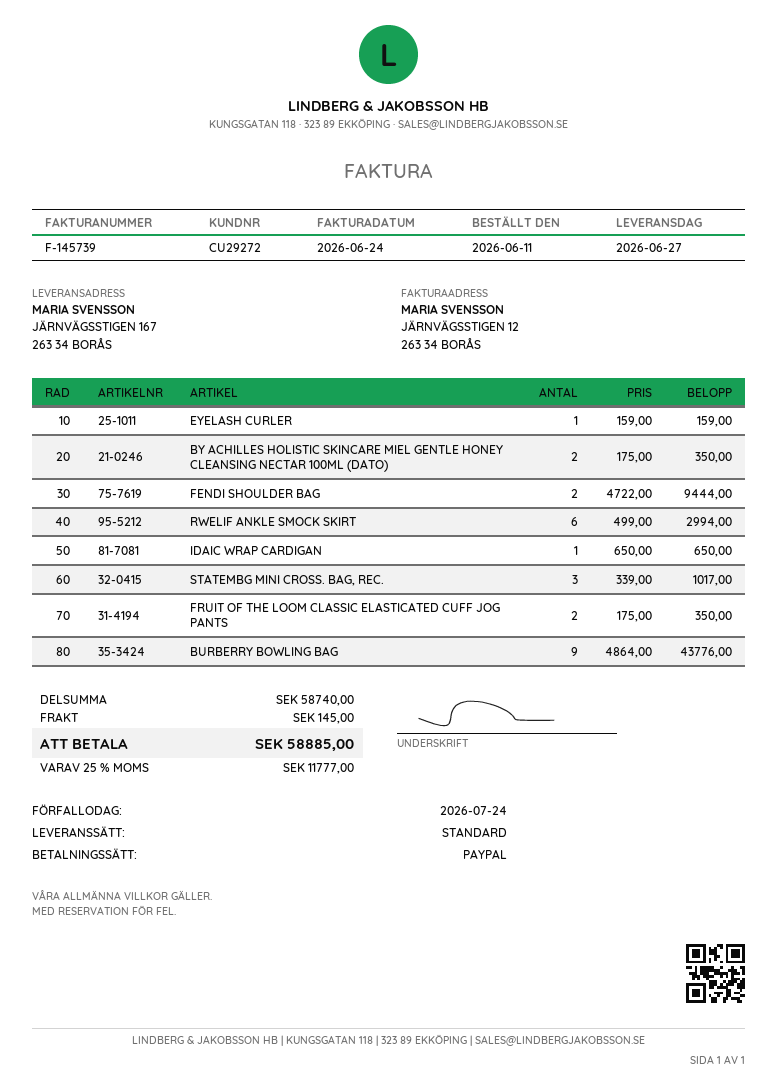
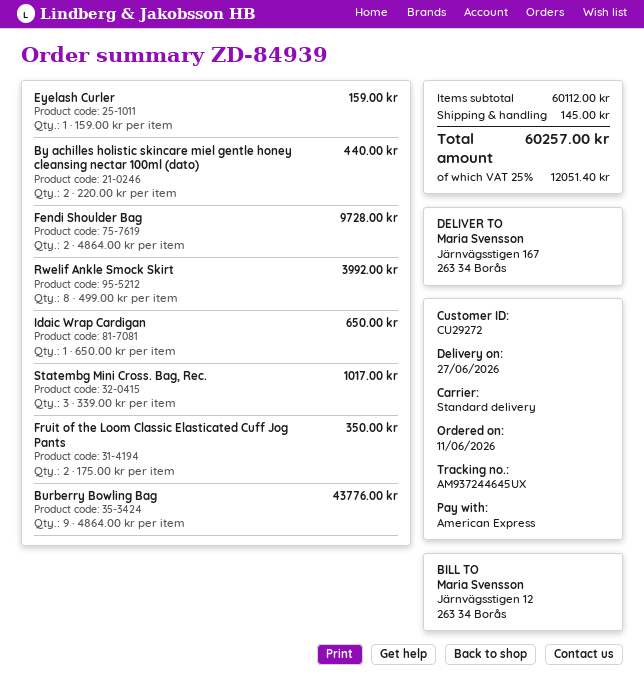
payment method: PayPal -> American Express
BY ACHILLES HOLISTIC SKINCARE MIEL GENTLE HONEY CLEANSING NECTAR 100ML (DATO): 2 x 175.00 = 350.00 -> 2 x 220.00 = 440.00
FENDI SHOULDER BAG: 2 x 4722.00 = 9444.00 -> 2 x 4864.00 = 9728.00
RWELIF ANKLE SMOCK SKIRT: 6 x 499.00 = 2994.00 -> 8 x 499.00 = 3992.00
subtotal: 58740.00 -> 60112.00
tax: 25% = 11777.00 -> 25% = 12051.40
total: 58885.00 -> 60257.00

